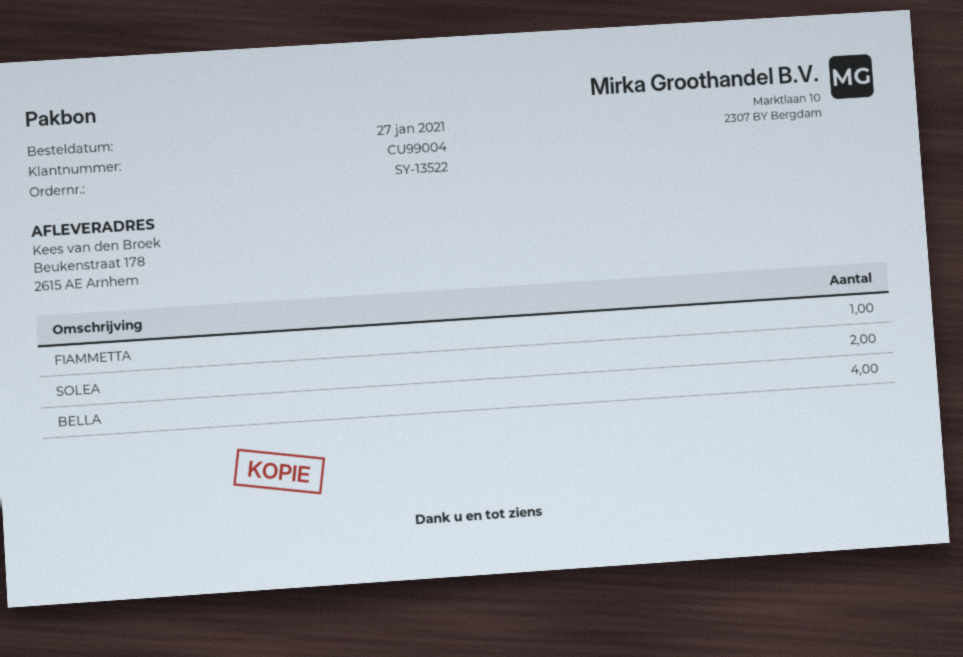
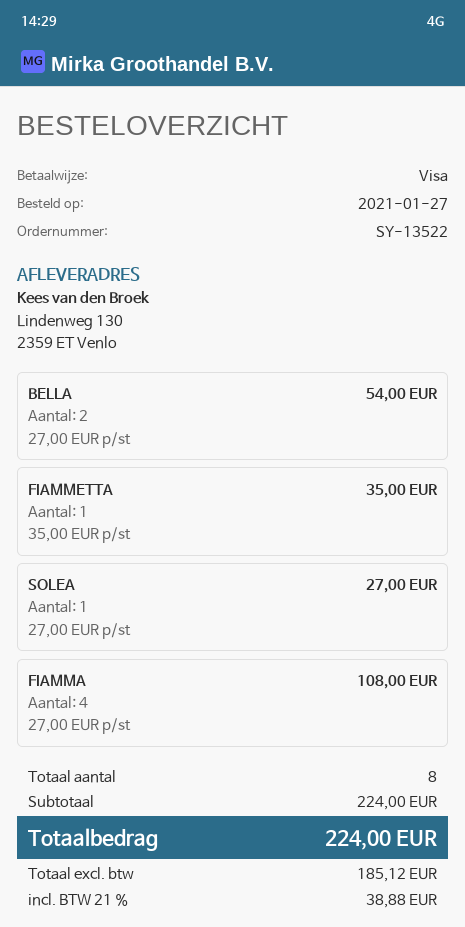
ship to: Beukenstraat 178, 2615 AE Arnhem -> Lindenweg 130, 2359 ET Venlo
SOLEA: 2 -> 1
BELLA: 4 -> 2
FIAMMA: none -> 4

